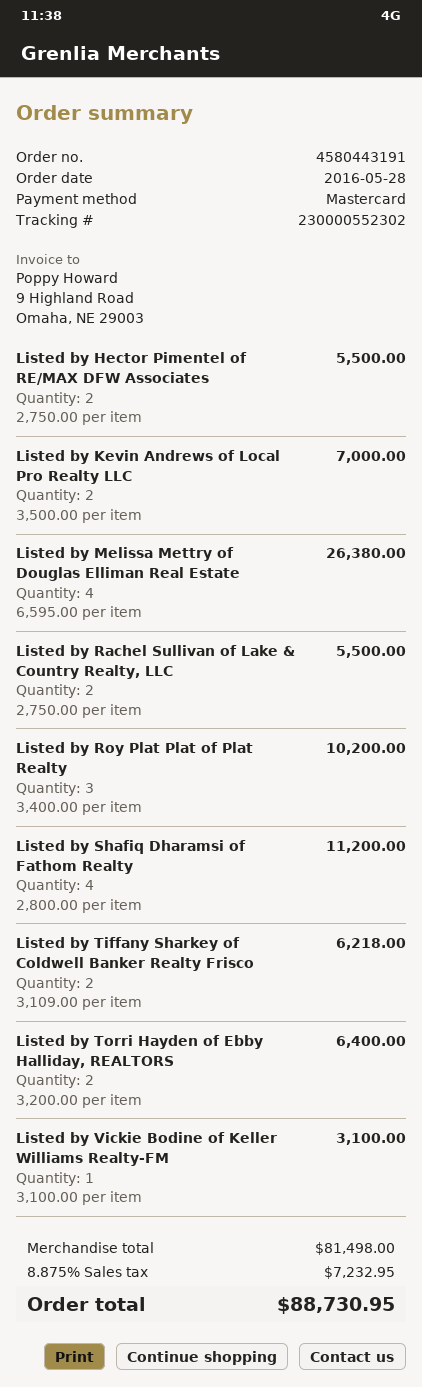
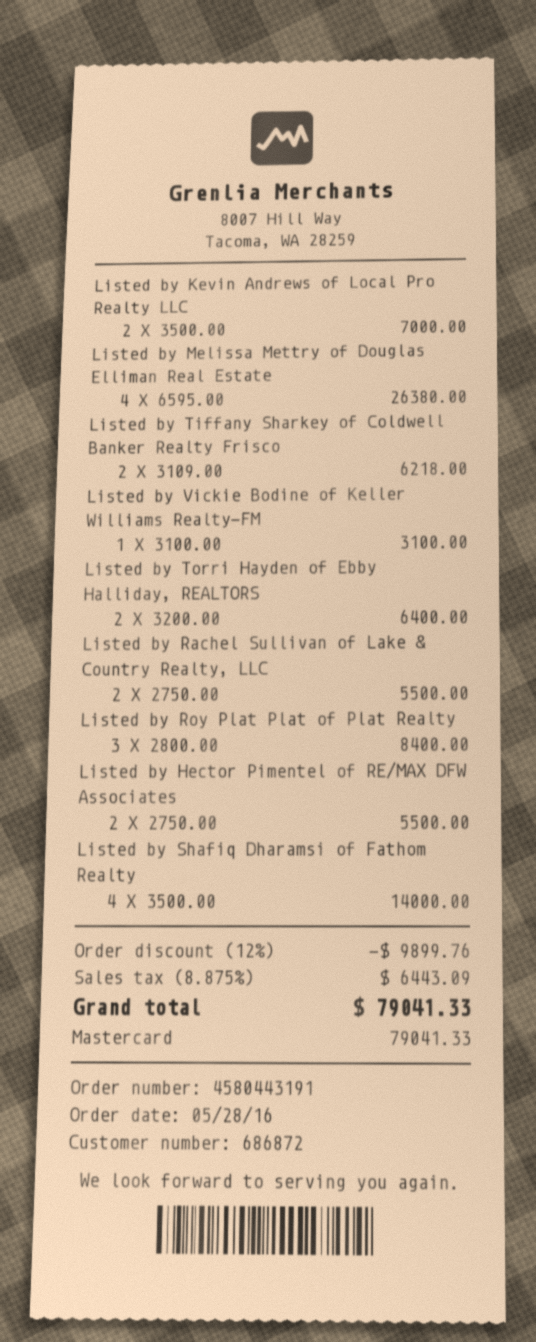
Listed by Roy Plat Plat of Plat Realty: 3 x 3400.00 = 10200.00 -> 3 x 2800.00 = 8400.00
Listed by Shafiq Dharamsi of Fathom Realty: 4 x 2800.00 = 11200.00 -> 4 x 3500.00 = 14000.00
discount: none -> 12% = 9899.76
tax: 8.875% = 7232.95 -> 8.875% = 6443.09
total: 88730.95 -> 79041.33

